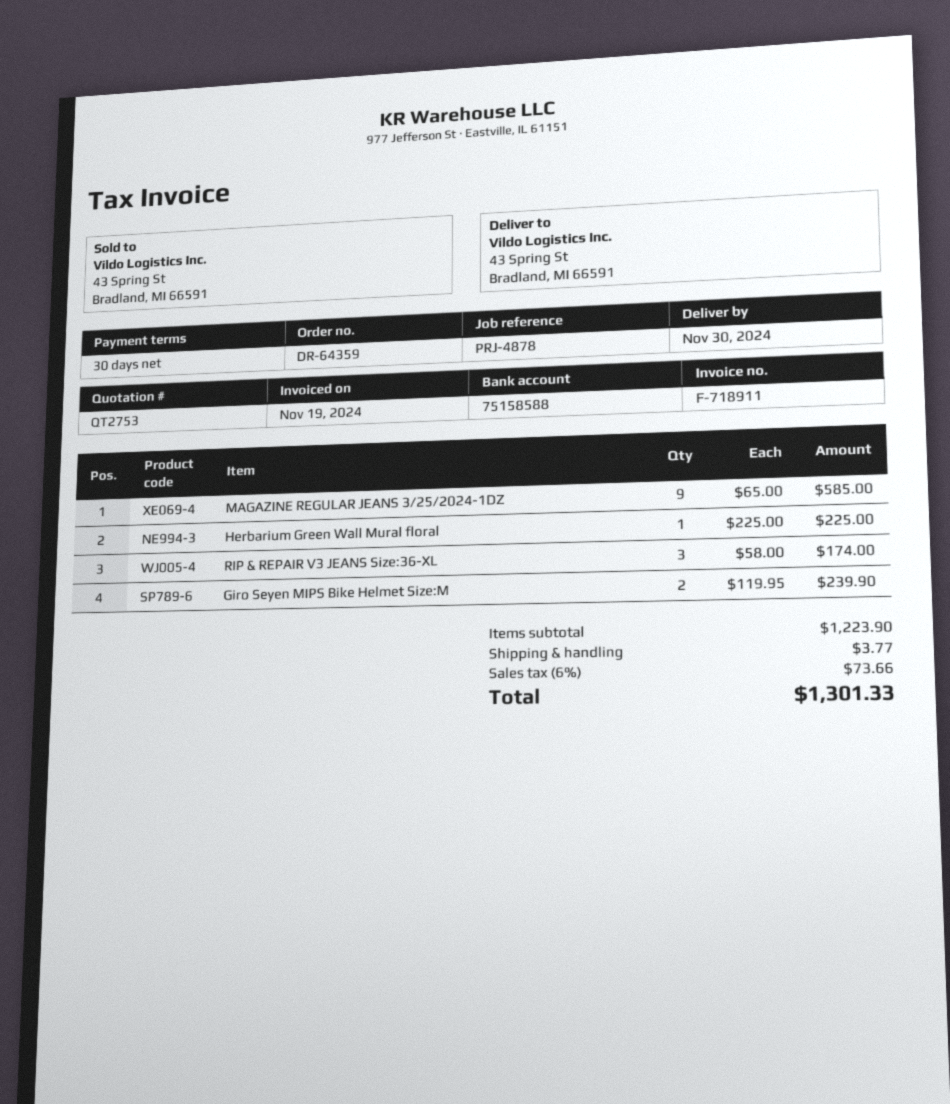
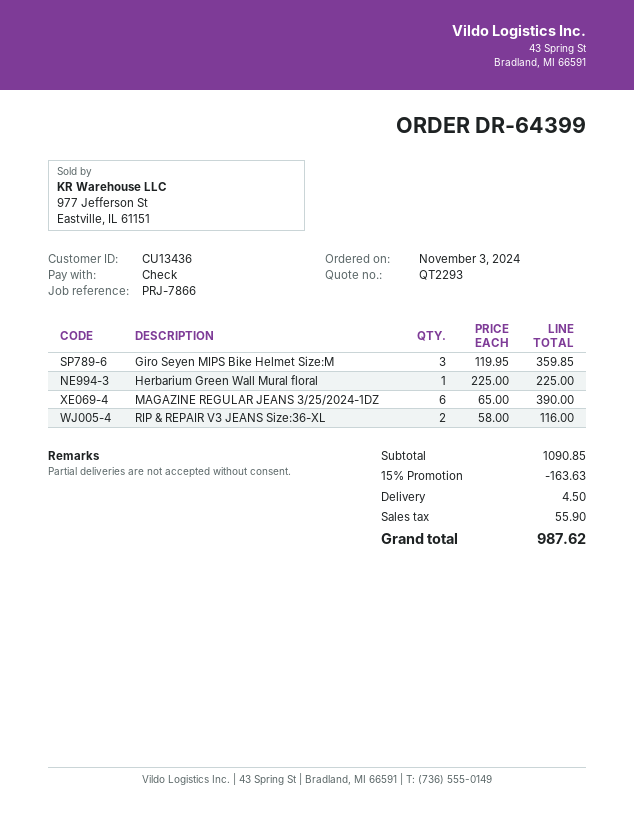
quote number: QT2753 -> QT2293
order number: DR-64359 -> DR-64399
reference: PRJ-4878 -> PRJ-7866
MAGAZINE REGULAR JEANS 3/25/2024-1DZ: 9 x 65.00 = 585.00 -> 6 x 65.00 = 390.00
RIP & REPAIR V3 JEANS Size:36-XL: 3 x 58.00 = 174.00 -> 2 x 58.00 = 116.00
Giro Seyen MIPS Bike Helmet Size:M: 2 x 119.95 = 239.90 -> 3 x 119.95 = 359.85
subtotal: 1223.90 -> 1090.85
discount: none -> 15% = 163.63
shipping: 3.77 -> 4.50
tax: 73.66 -> 55.90
total: 1301.33 -> 987.62

